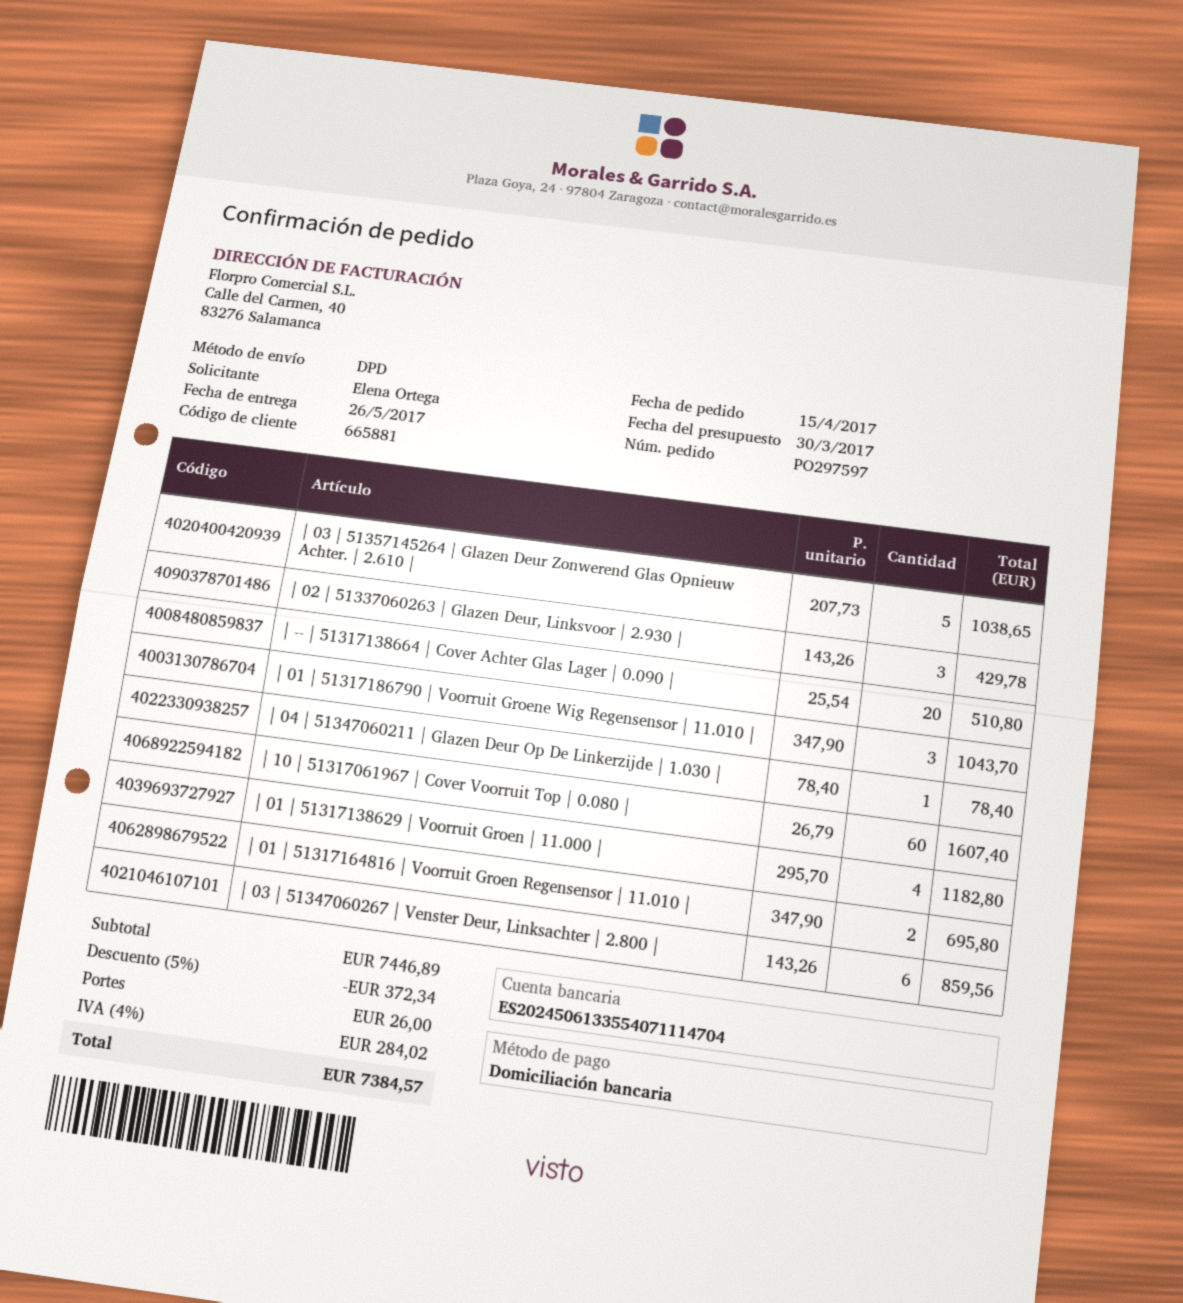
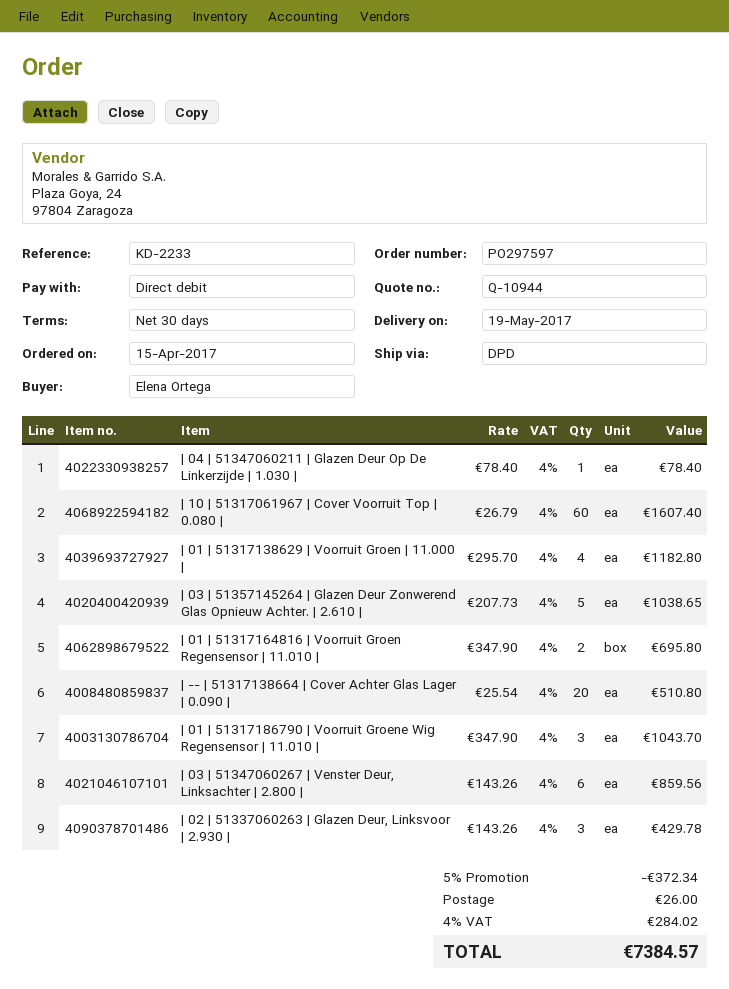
delivery date: 2017-05-26 -> 2017-05-19

